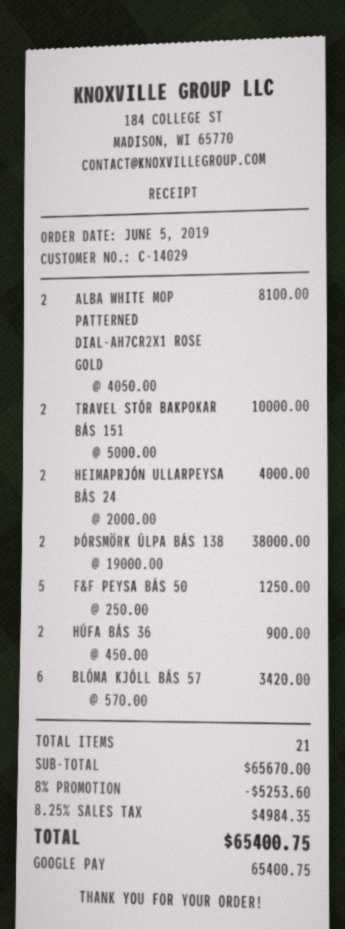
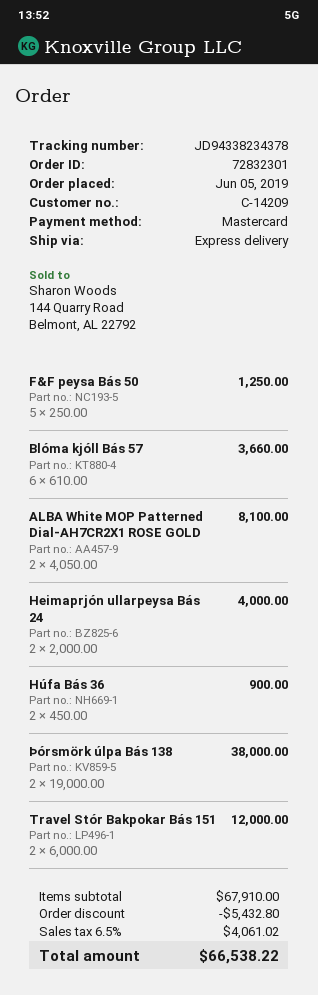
customer number: C-14029 -> C-14209
payment method: Google Pay -> Mastercard
TRAVEL STÓR BAKPOKAR BÁS 151: 2 x 5000.00 = 10000.00 -> 2 x 6000.00 = 12000.00
BLÓMA KJÓLL BÁS 57: 6 x 570.00 = 3420.00 -> 6 x 610.00 = 3660.00
subtotal: 65670.00 -> 67910.00
discount: 5253.60 -> 5432.80
tax: 8.25% = 4984.35 -> 6.5% = 4061.02
total: 65400.75 -> 66538.22

